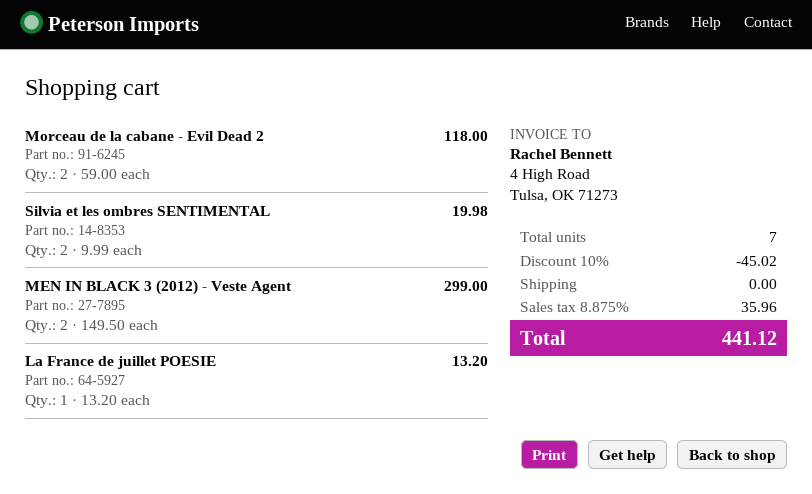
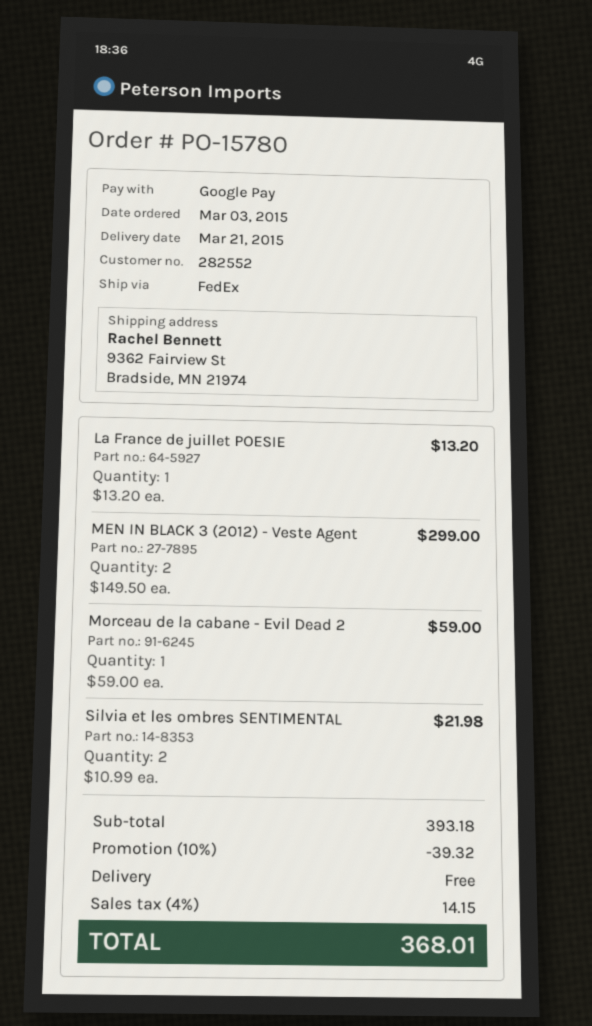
Morceau de la cabane - Evil Dead 2: 2 x 59.00 = 118.00 -> 1 x 59.00 = 59.00
Silvia et les ombres SENTIMENTAL: 2 x 9.99 = 19.98 -> 2 x 10.99 = 21.98
discount: 10% = 45.02 -> 10% = 39.32
tax: 8.875% = 35.96 -> 4% = 14.15
total: 441.12 -> 368.01

